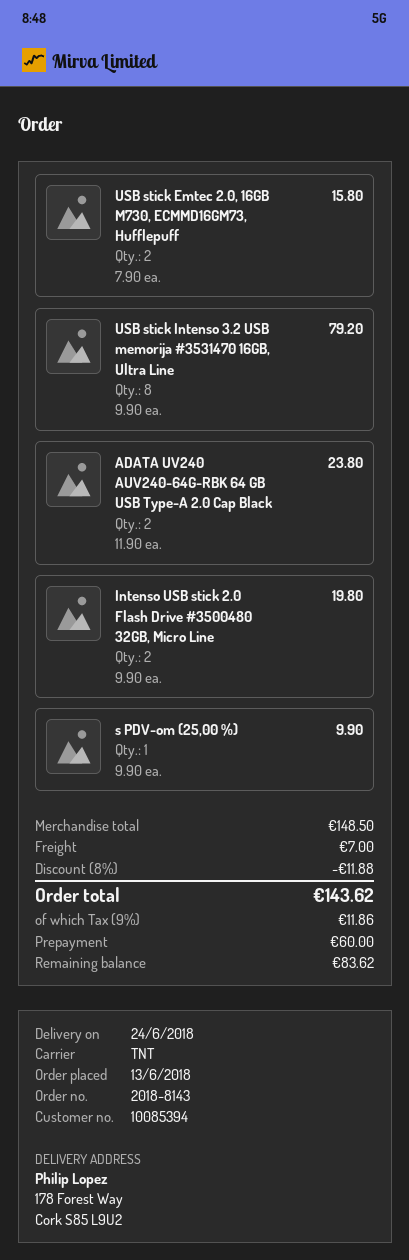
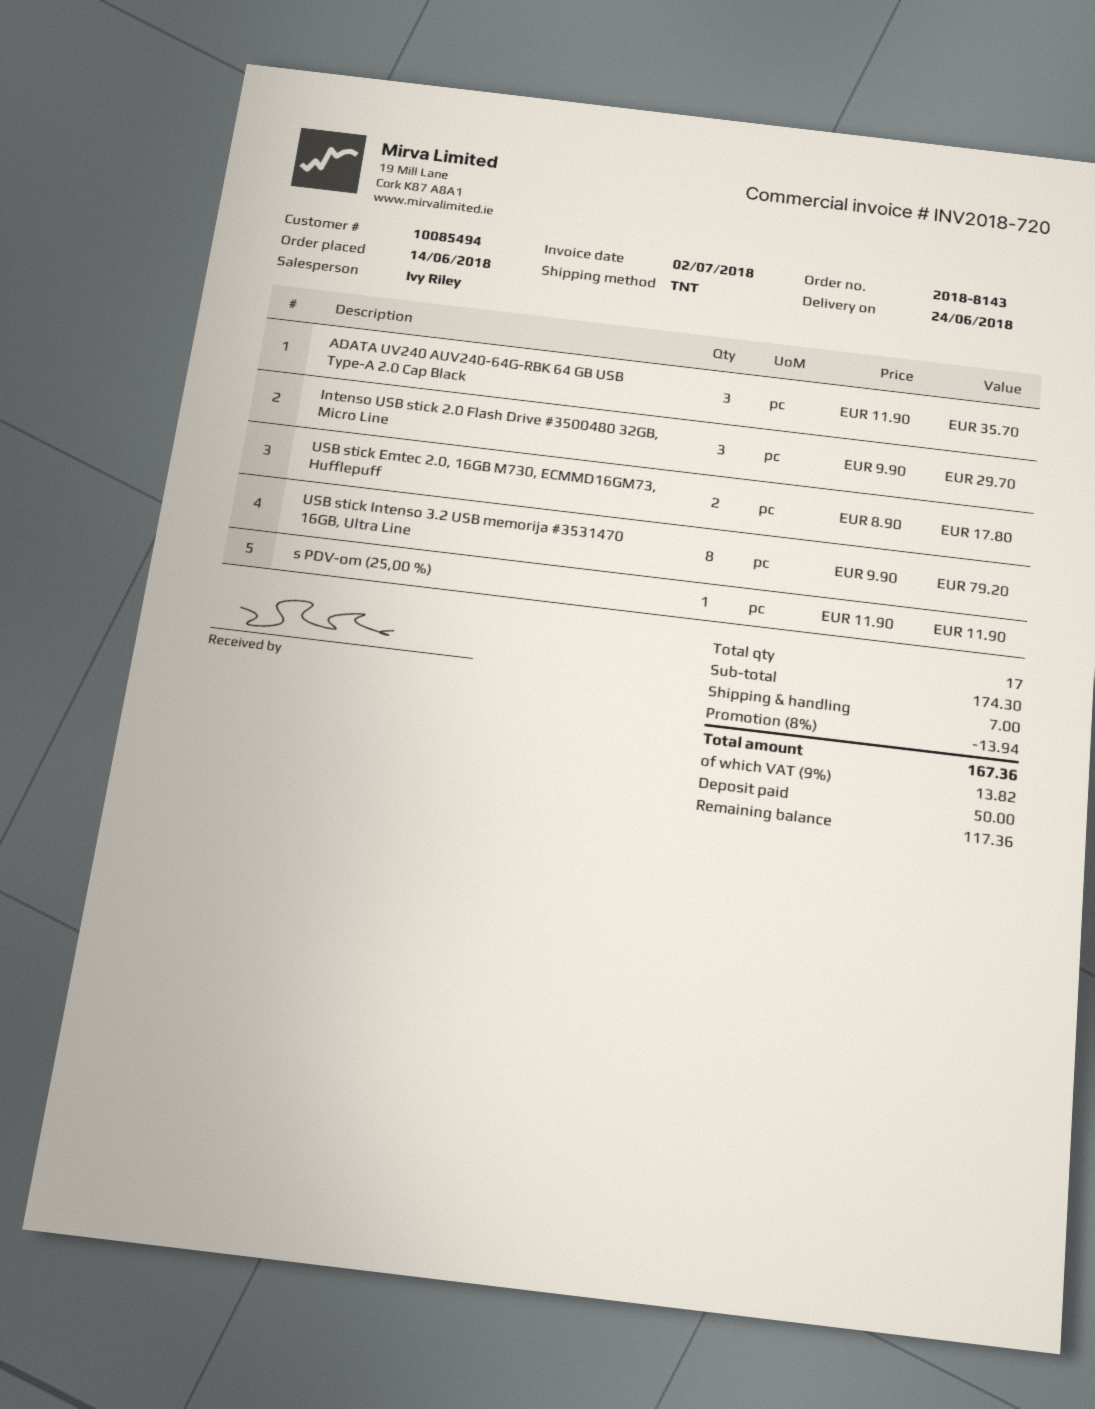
order date: 2018-06-13 -> 2018-06-14
customer number: 10085394 -> 10085494
USB stick Emtec 2.0, 16GB M730, ECMMD16GM73, Hufflepuff: 2 x 7.90 = 15.80 -> 2 x 8.90 = 17.80
ADATA UV240 AUV240-64G-RBK 64 GB USB Type-A 2.0 Cap Black: 2 x 11.90 = 23.80 -> 3 x 11.90 = 35.70
Intenso USB stick 2.0 Flash Drive #3500480 32GB, Micro Line: 2 x 9.90 = 19.80 -> 3 x 9.90 = 29.70
s PDV-om (25,00 %): 1 x 9.90 = 9.90 -> 1 x 11.90 = 11.90
subtotal: 148.50 -> 174.30
discount: 8% = 11.88 -> 8% = 13.94
tax: 9% = 11.86 -> 9% = 13.82
total: 143.62 -> 167.36
deposit: 60.00 -> 50.00
balance: 83.62 -> 117.36

